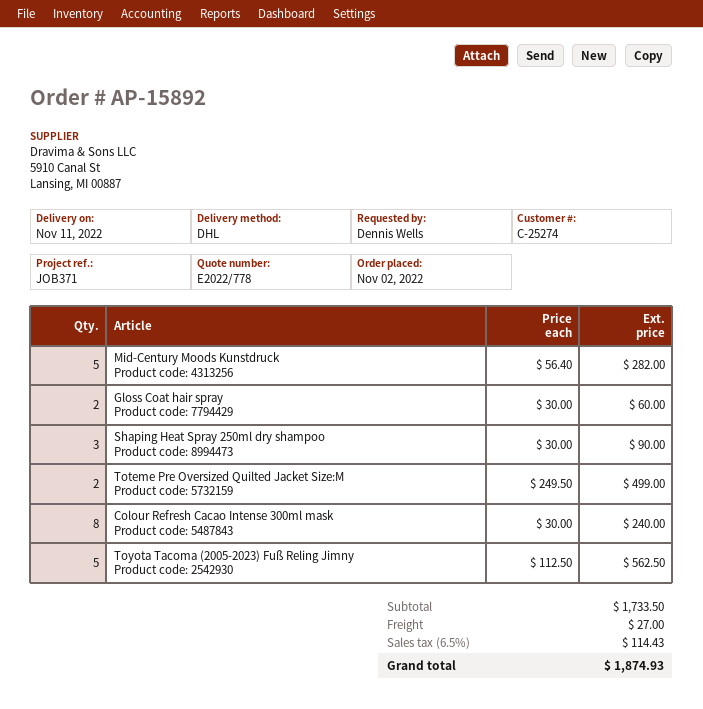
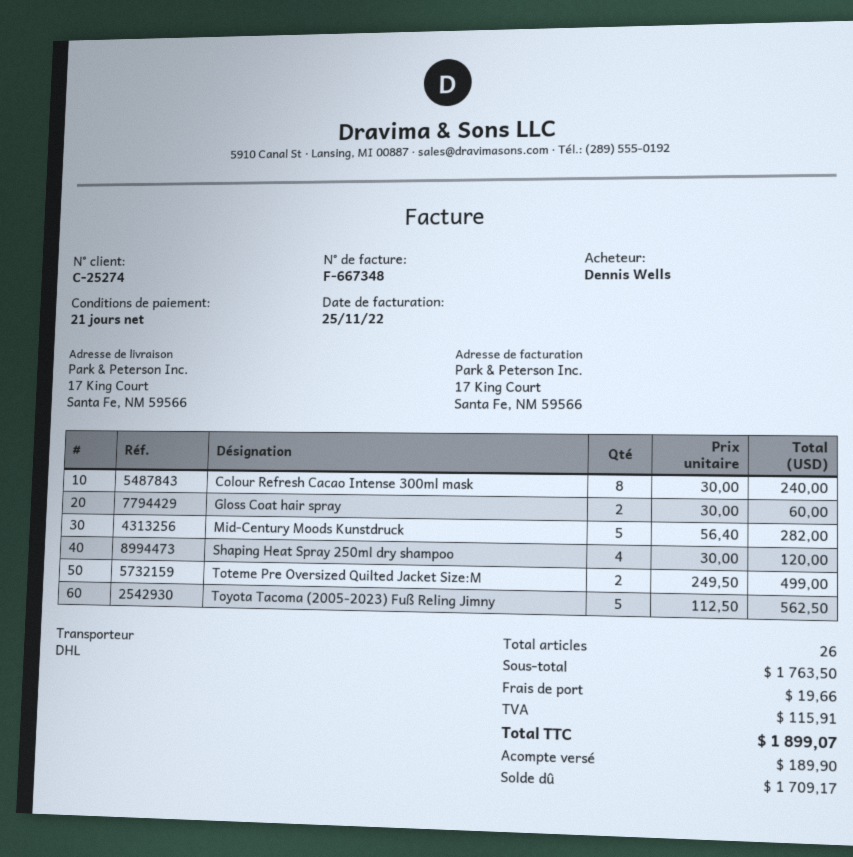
Shaping Heat Spray 250ml dry shampoo: 3 x 30.00 = 90.00 -> 4 x 30.00 = 120.00
subtotal: 1733.50 -> 1763.50
shipping: 27.00 -> 19.66
tax: 114.43 -> 115.91
total: 1874.93 -> 1899.07

